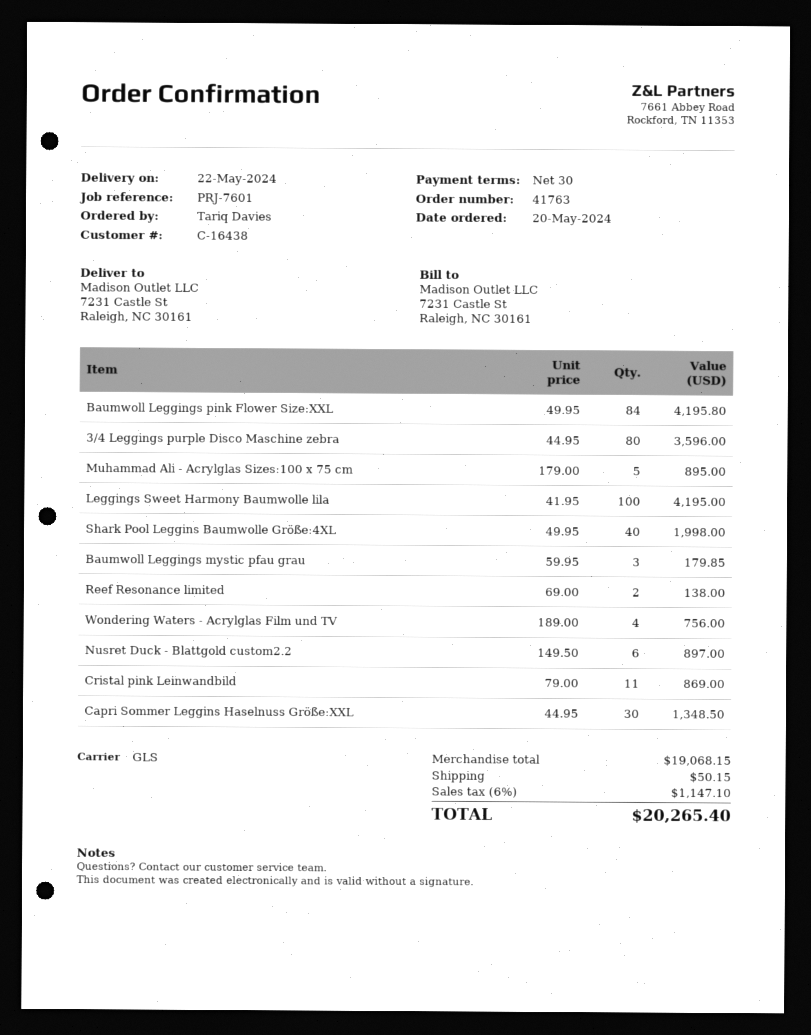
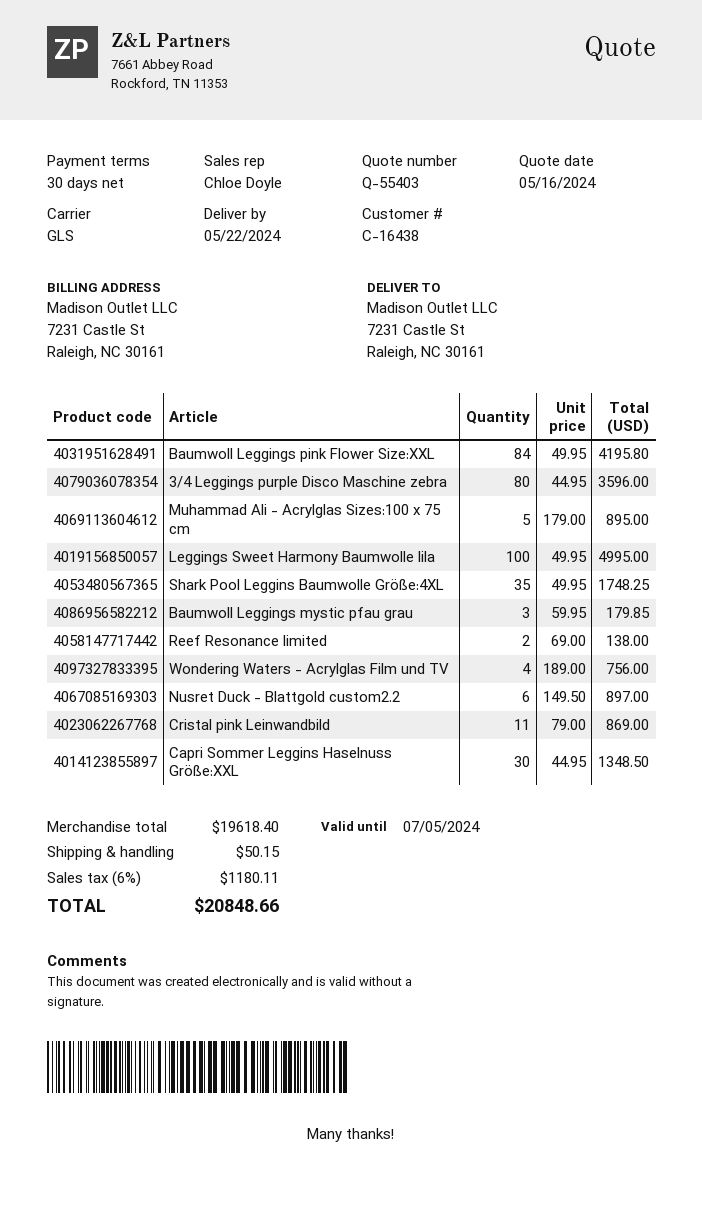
Leggings Sweet Harmony Baumwolle lila: 100 x 41.95 = 4195.00 -> 100 x 49.95 = 4995.00
Shark Pool Leggins Baumwolle Größe:4XL: 40 x 49.95 = 1998.00 -> 35 x 49.95 = 1748.25
subtotal: 19068.15 -> 19618.40
tax: 6% = 1147.10 -> 6% = 1180.11
total: 20265.40 -> 20848.66

